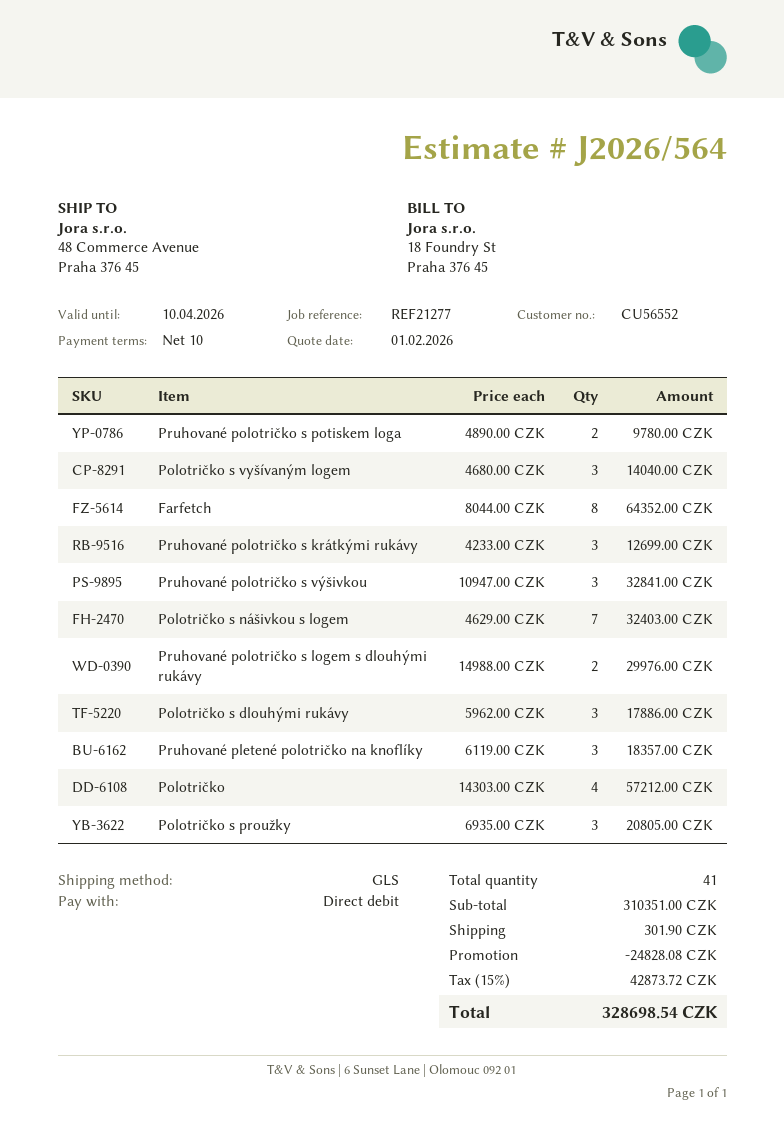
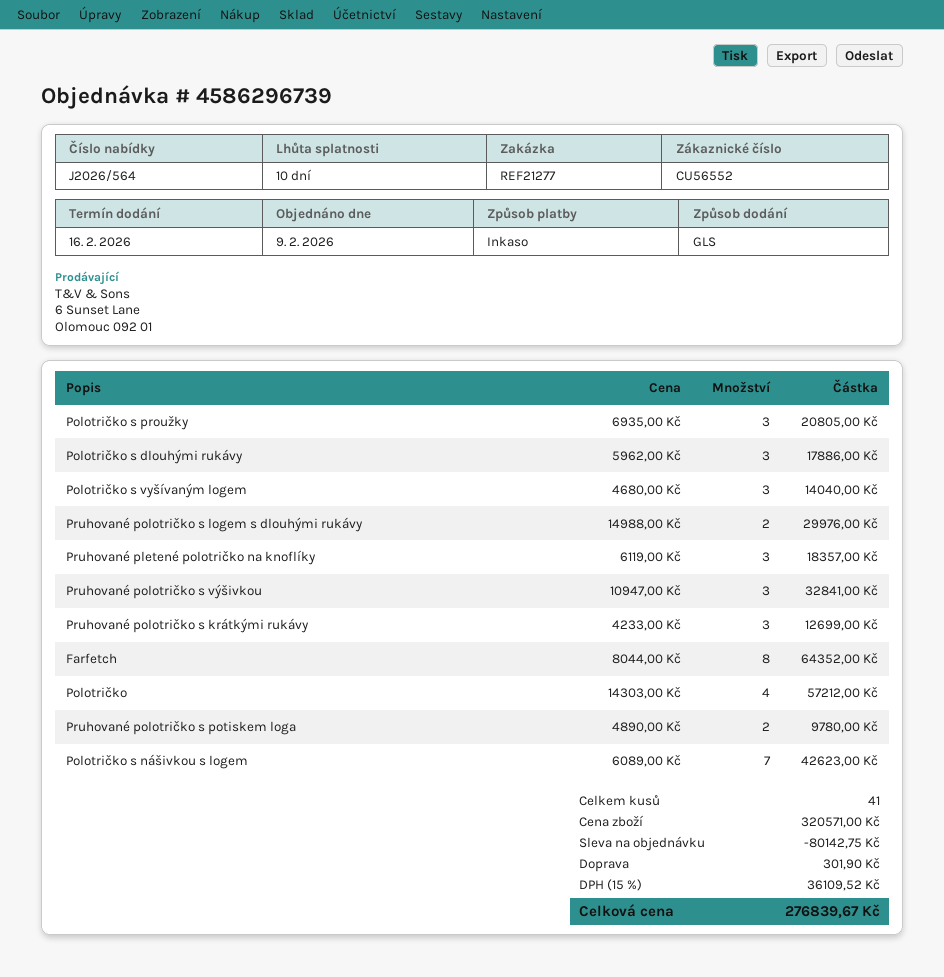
Polotričko s nášivkou s logem: 7 x 4629.00 = 32403.00 -> 7 x 6089.00 = 42623.00
subtotal: 310351.00 -> 320571.00
discount: 24828.08 -> 80142.75
tax: 15% = 42873.72 -> 15% = 36109.52
total: 328698.54 -> 276839.67

